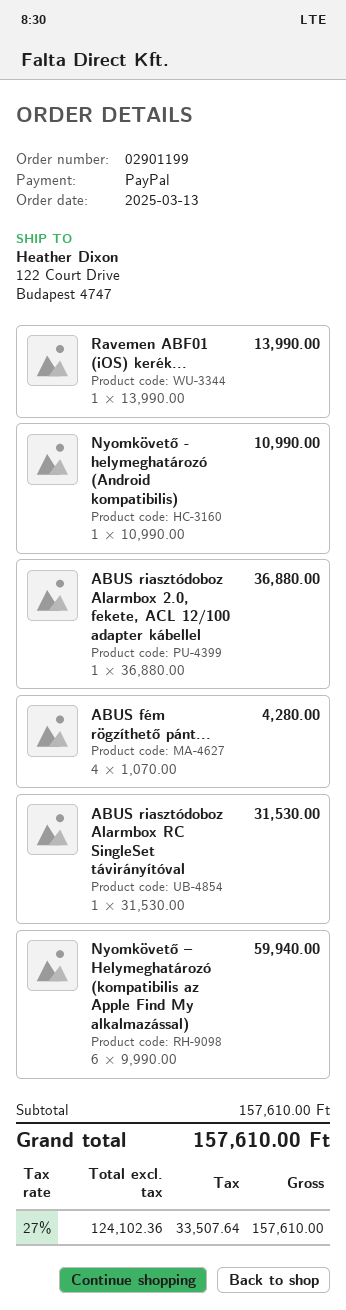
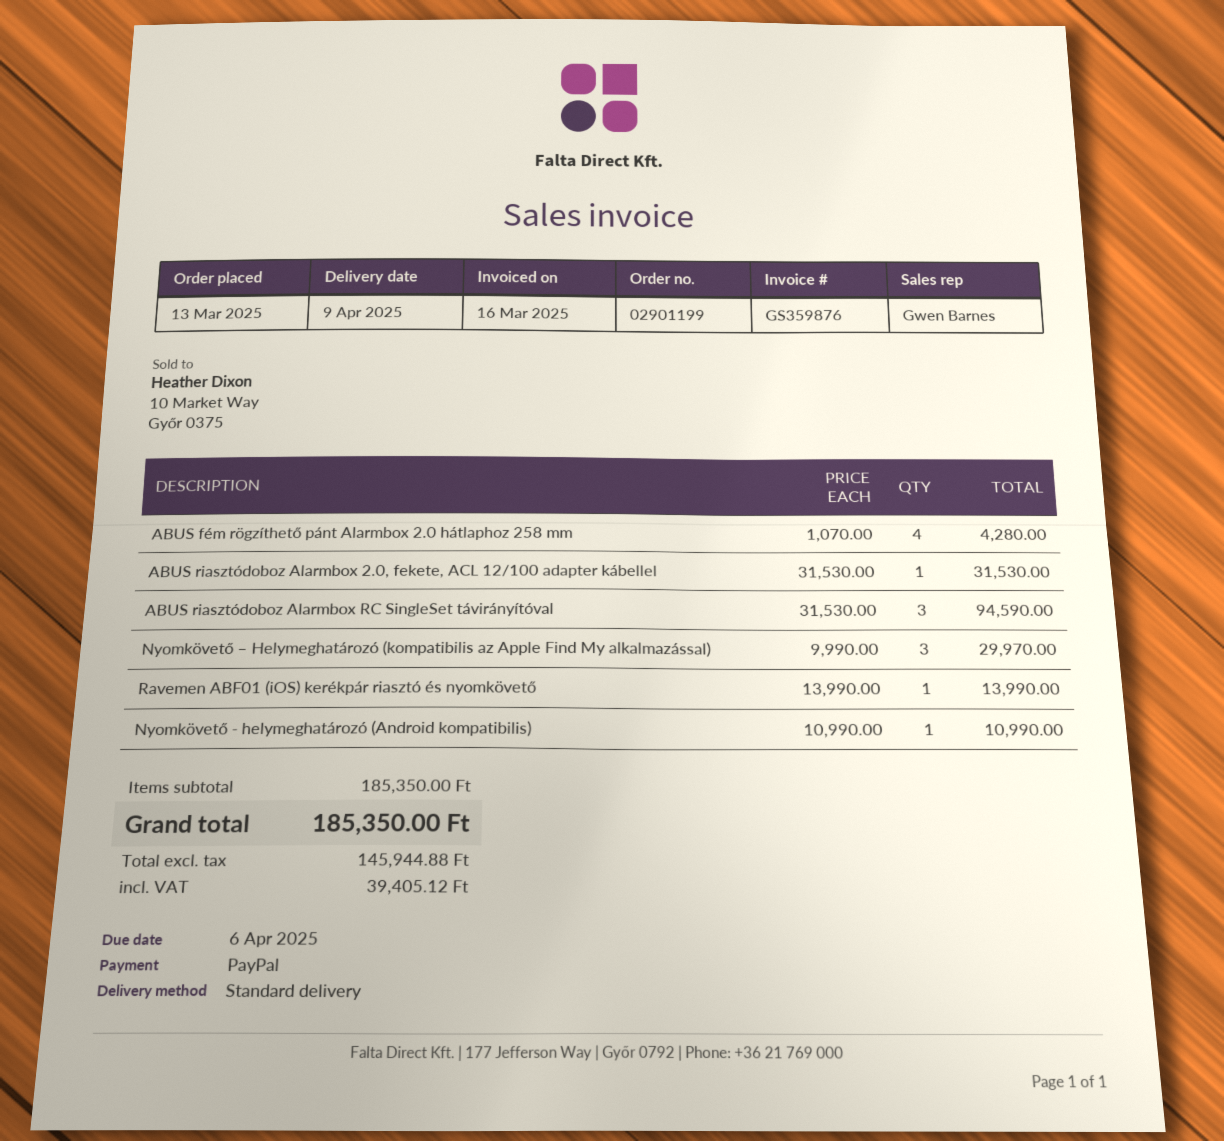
ABUS riasztódoboz Alarmbox 2.0, fekete, ACL 12/100 adapter kábellel: 1 x 36880.00 = 36880.00 -> 1 x 31530.00 = 31530.00
ABUS riasztódoboz Alarmbox RC SingleSet távirányítóval: 1 x 31530.00 = 31530.00 -> 3 x 31530.00 = 94590.00
Nyomkövető – Helymeghatározó (kompatibilis az Apple Find My alkalmazással): 6 x 9990.00 = 59940.00 -> 3 x 9990.00 = 29970.00
subtotal: 157610.00 -> 185350.00
net: 124102.36 -> 145944.88
tax: 33507.64 -> 39405.12
total: 157610.00 -> 185350.00

